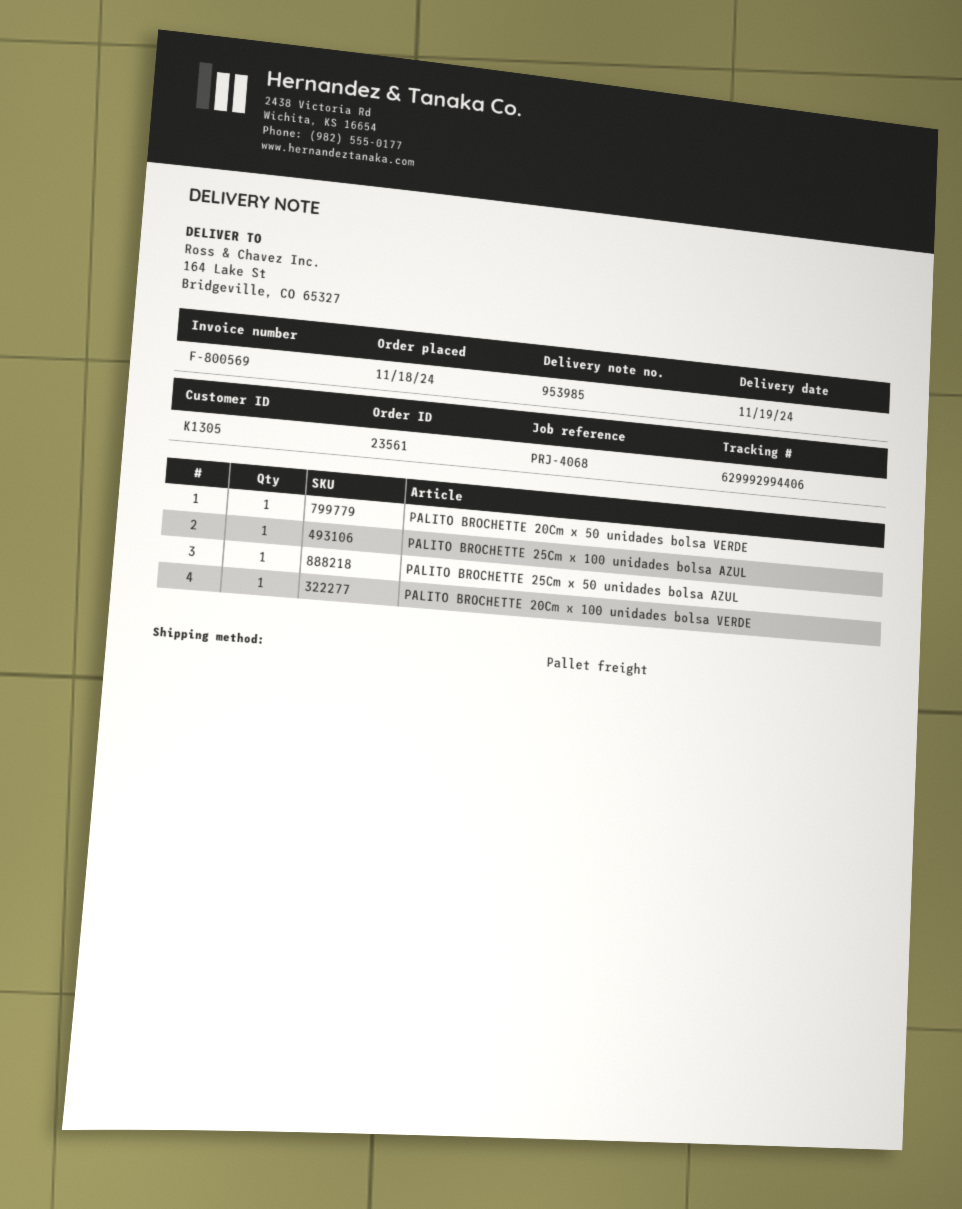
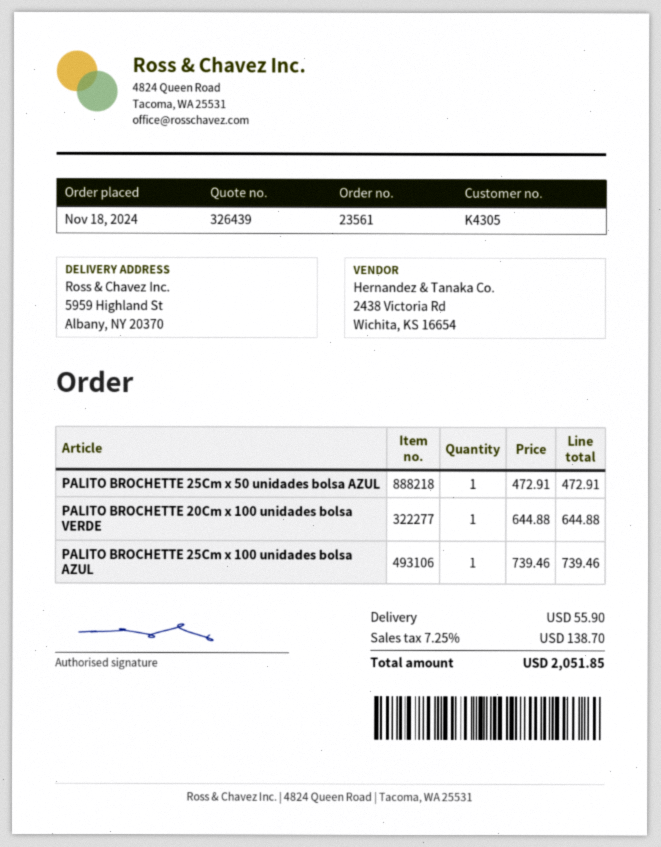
customer number: K1305 -> K4305
ship to: 164 Lake St, Bridgeville, CO 65327 -> 5959 Highland St, Albany, NY 20370
PALITO BROCHETTE 20Cm x 50 unidades bolsa VERDE: 1 -> none

